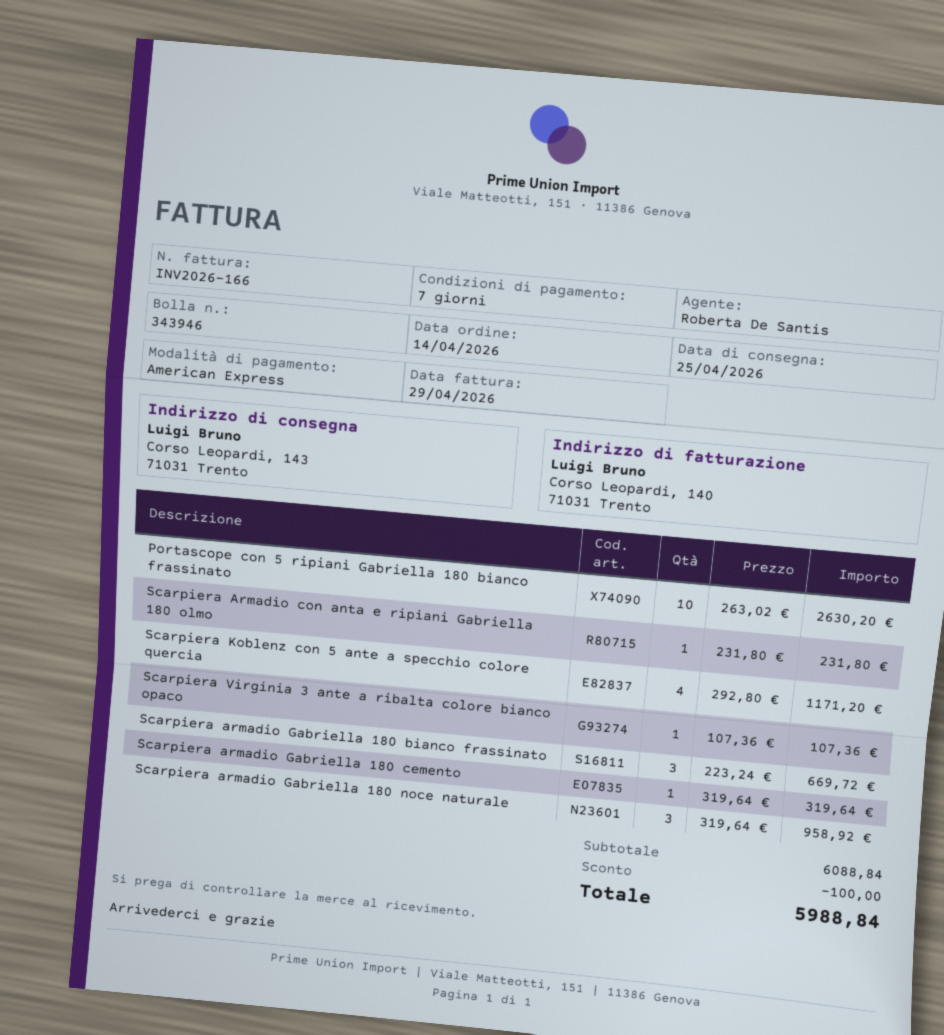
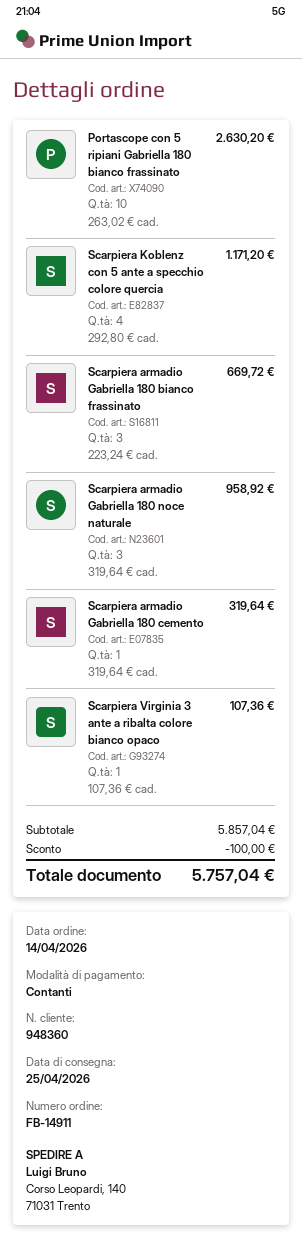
payment method: American Express -> cash
ship to: Corso Leopardi, 143, 71031 Trento -> Corso Leopardi, 140, 71031 Trento
Scarpiera Armadio con anta e ripiani Gabriella 180 olmo: 1 x 231.80 = 231.80 -> none
subtotal: 6088.84 -> 5857.04
total: 5988.84 -> 5757.04

